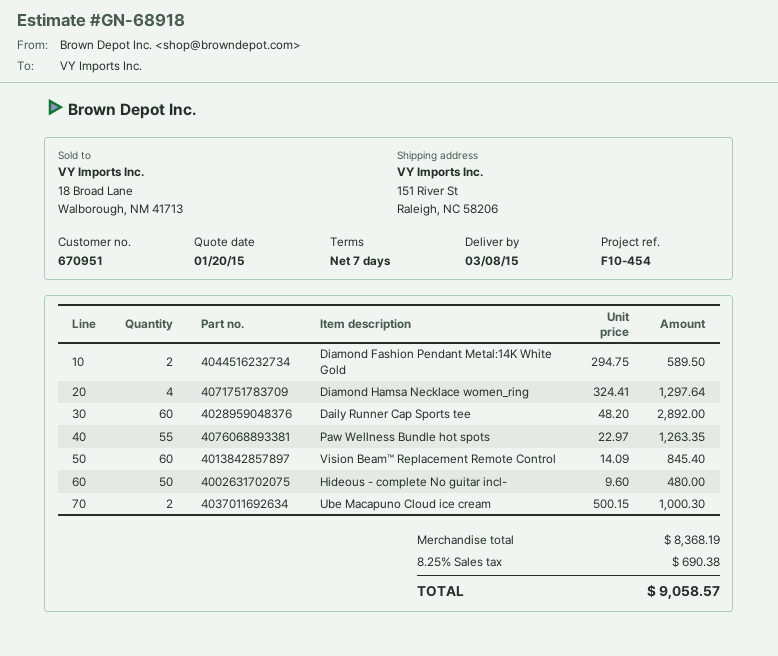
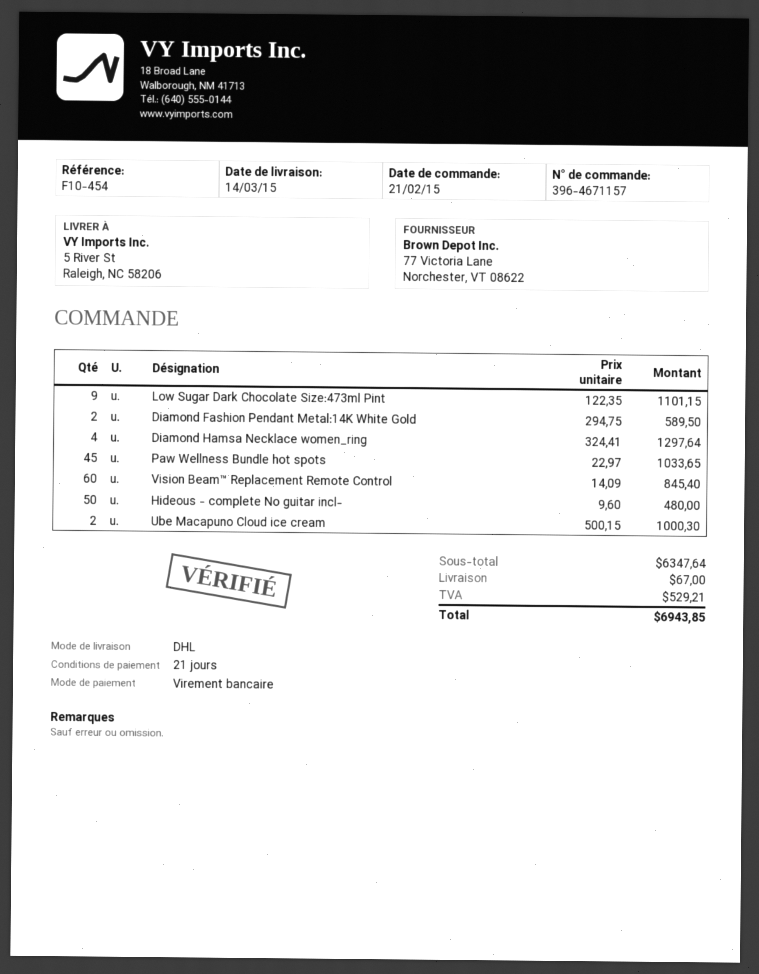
delivery date: 2015-03-08 -> 2015-03-14
payment terms: 7 days -> 21 days
ship to: 151 River St, Raleigh, NC 58206 -> 5 River St, Raleigh, NC 58206
Daily Runner Cap Sports tee: 60 x 48.20 = 2892.00 -> none
Paw Wellness Bundle hot spots: 55 x 22.97 = 1263.35 -> 45 x 22.97 = 1033.65
Low Sugar Dark Chocolate Size:473ml Pint: none -> 9 x 122.35 = 1101.15
subtotal: 8368.19 -> 6347.64
shipping: none -> 67.00
tax: 690.38 -> 529.21
total: 9058.57 -> 6943.85

